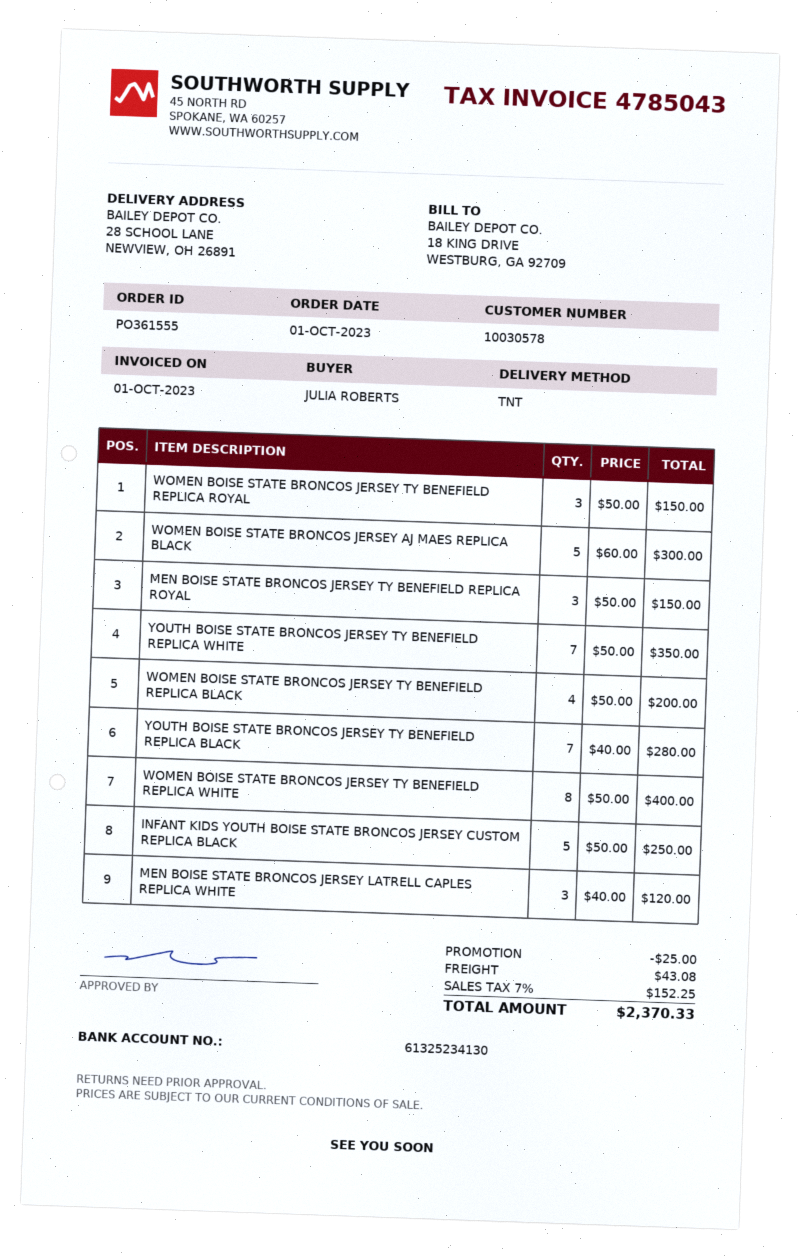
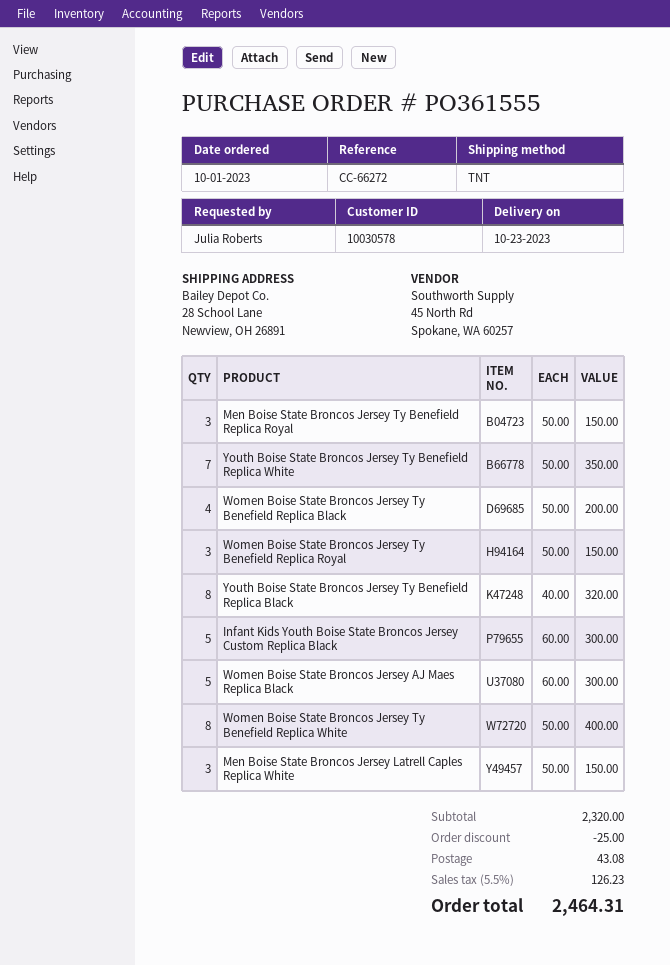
YOUTH BOISE STATE BRONCOS JERSEY TY BENEFIELD REPLICA BLACK: 7 x 40.00 = 280.00 -> 8 x 40.00 = 320.00
INFANT KIDS YOUTH BOISE STATE BRONCOS JERSEY CUSTOM REPLICA BLACK: 5 x 50.00 = 250.00 -> 5 x 60.00 = 300.00
MEN BOISE STATE BRONCOS JERSEY LATRELL CAPLES REPLICA WHITE: 3 x 40.00 = 120.00 -> 3 x 50.00 = 150.00
tax: 7% = 152.25 -> 5.5% = 126.23
total: 2370.33 -> 2464.31

